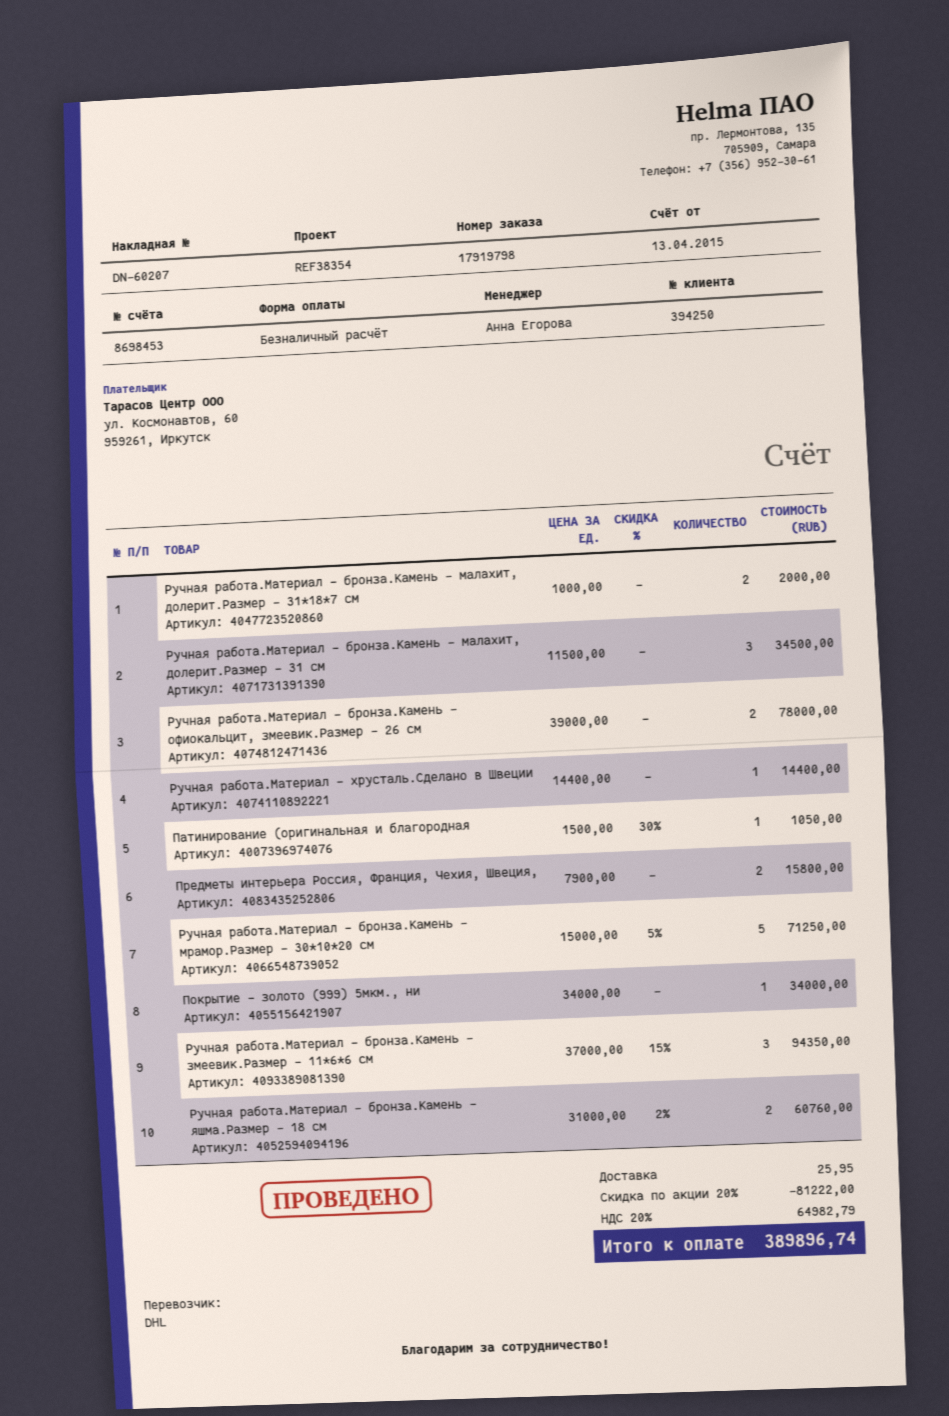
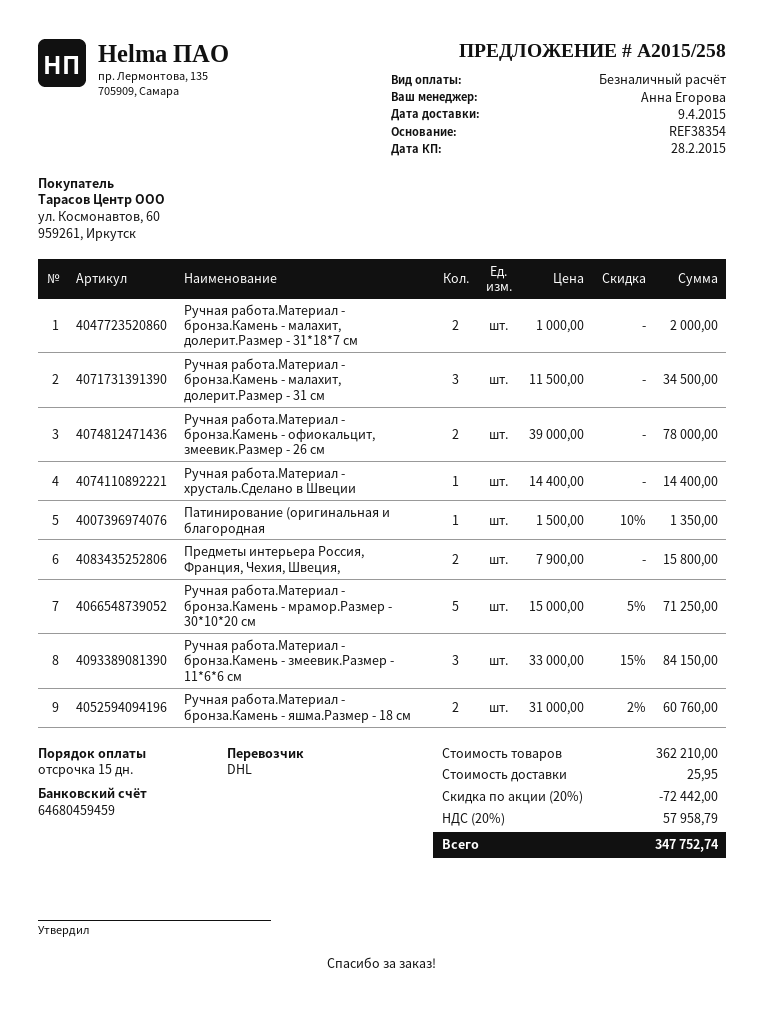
Патинирование (оригинальная и благородная: 1 x 1500.00 - 30% = 1050.00 -> 1 x 1500.00 - 10% = 1350.00
Покрытие - золото (999) 5мкм., ни: 1 x 34000.00 = 34000.00 -> none
Ручная работа.Материал - бронза.Камень - змеевик.Размер - 11*6*6 см: 3 x 37000.00 - 15% = 94350.00 -> 3 x 33000.00 - 15% = 84150.00
discount: 20% = 81222.00 -> 20% = 72442.00
tax: 20% = 64982.79 -> 20% = 57958.79
total: 389896.74 -> 347752.74

